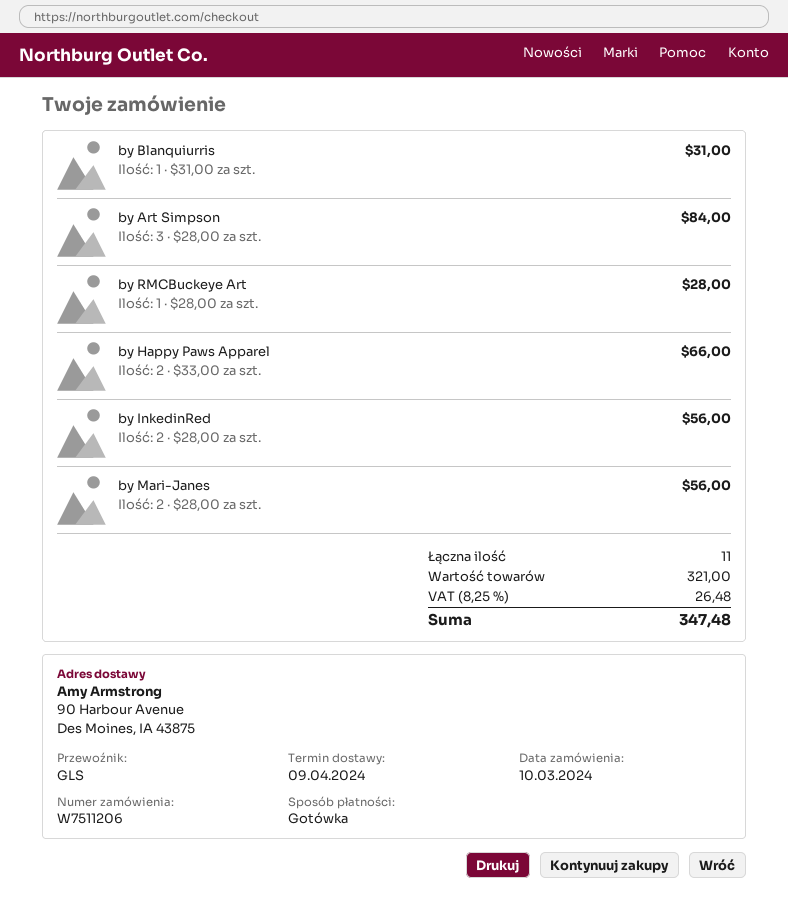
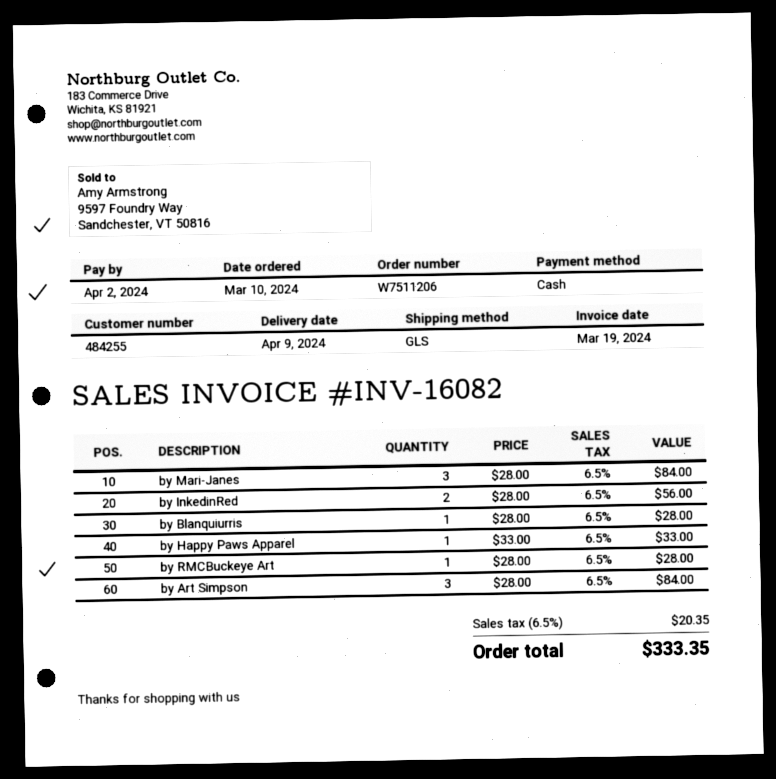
by Blanquiurris: 1 x 31.00 = 31.00 -> 1 x 28.00 = 28.00
by Happy Paws Apparel: 2 x 33.00 = 66.00 -> 1 x 33.00 = 33.00
by Mari-Janes: 2 x 28.00 = 56.00 -> 3 x 28.00 = 84.00
tax: 8.25% = 26.48 -> 6.5% = 20.35
total: 347.48 -> 333.35

